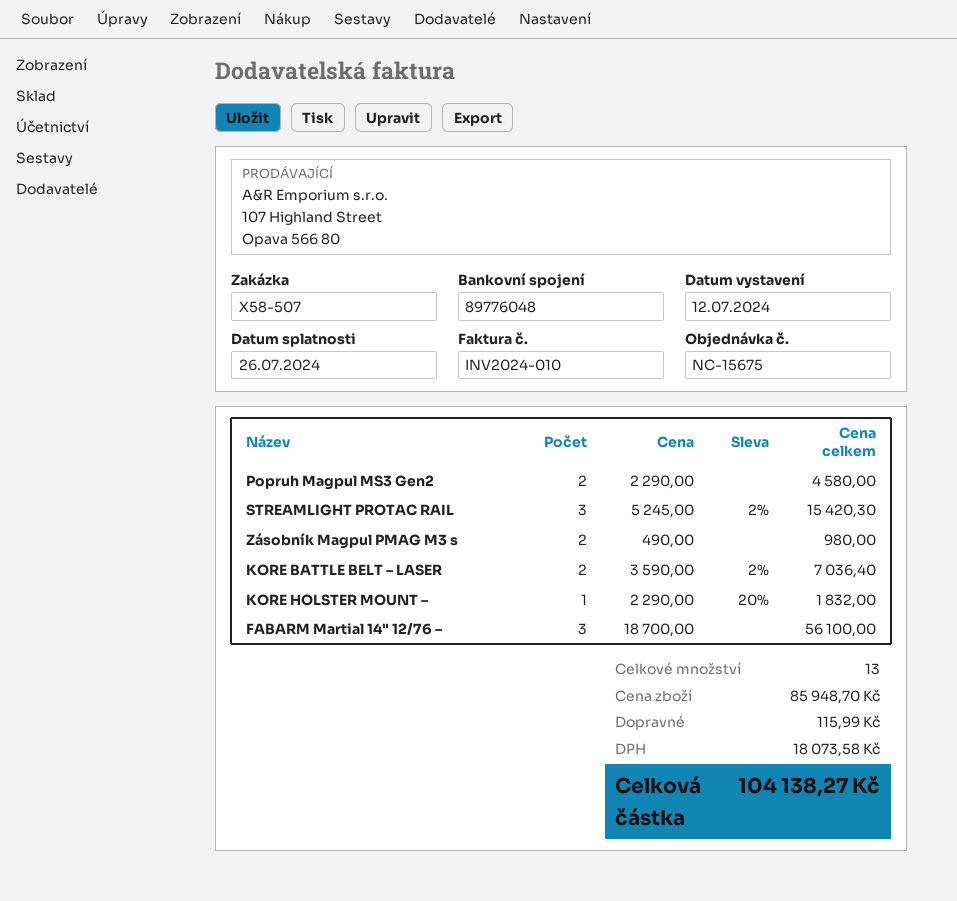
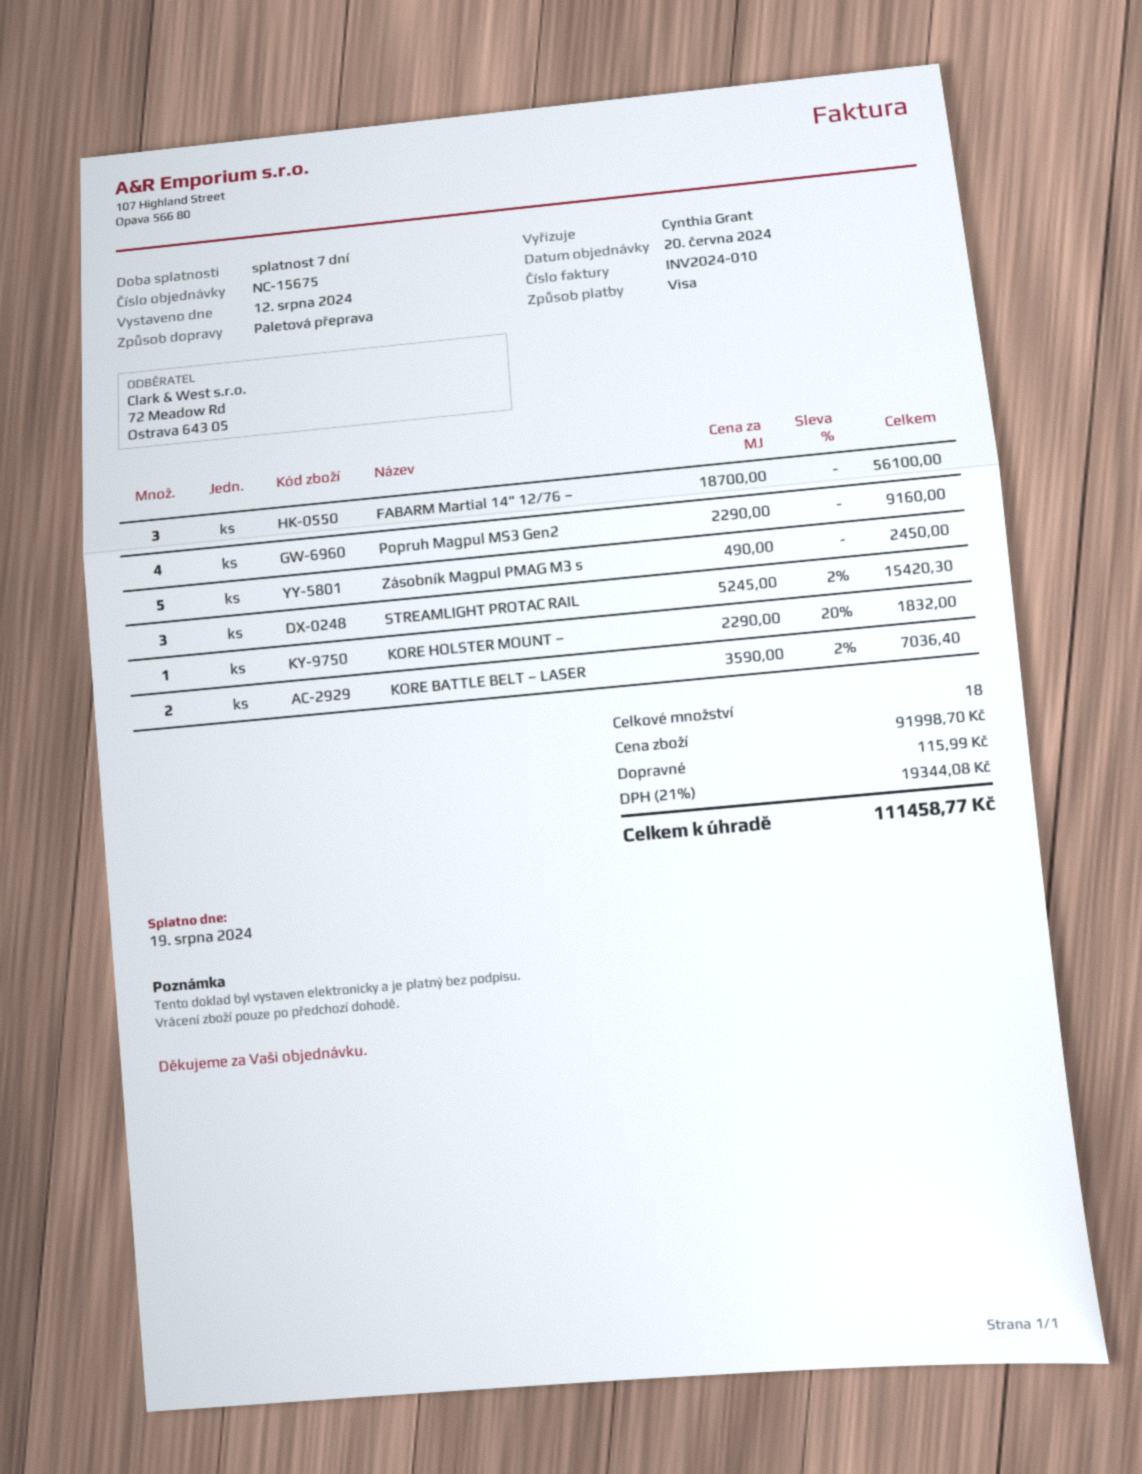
invoice date: 2024-07-12 -> 2024-08-12
due date: 2024-07-26 -> 2024-08-19
Popruh Magpul MS3 Gen2: 2 x 2290.00 = 4580.00 -> 4 x 2290.00 = 9160.00
Zásobník Magpul PMAG M3 s: 2 x 490.00 = 980.00 -> 5 x 490.00 = 2450.00
total quantity: 13 -> 18
subtotal: 85948.70 -> 91998.70
tax: 18073.58 -> 19344.08
total: 104138.27 -> 111458.77

